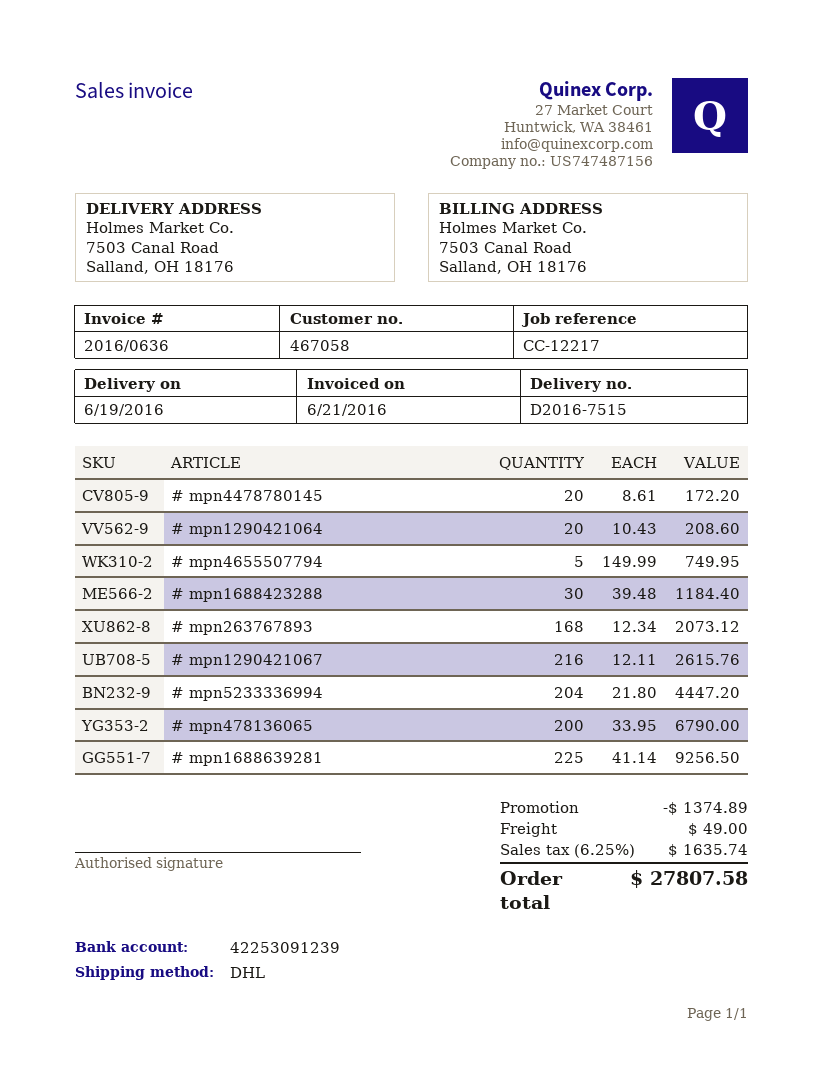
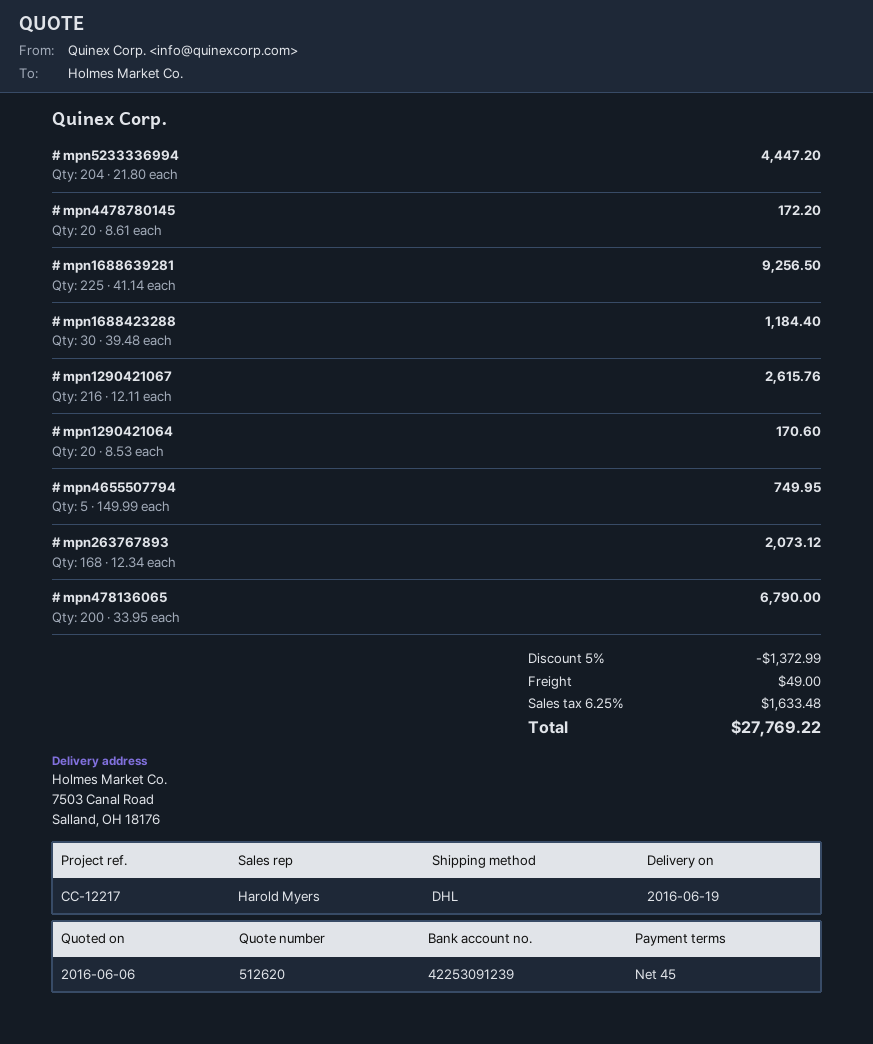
# mpn1290421064: 20 x 10.43 = 208.60 -> 20 x 8.53 = 170.60
discount: 1374.89 -> 1372.99
tax: 6.25% = 1635.74 -> 6.25% = 1633.48
total: 27807.58 -> 27769.22

